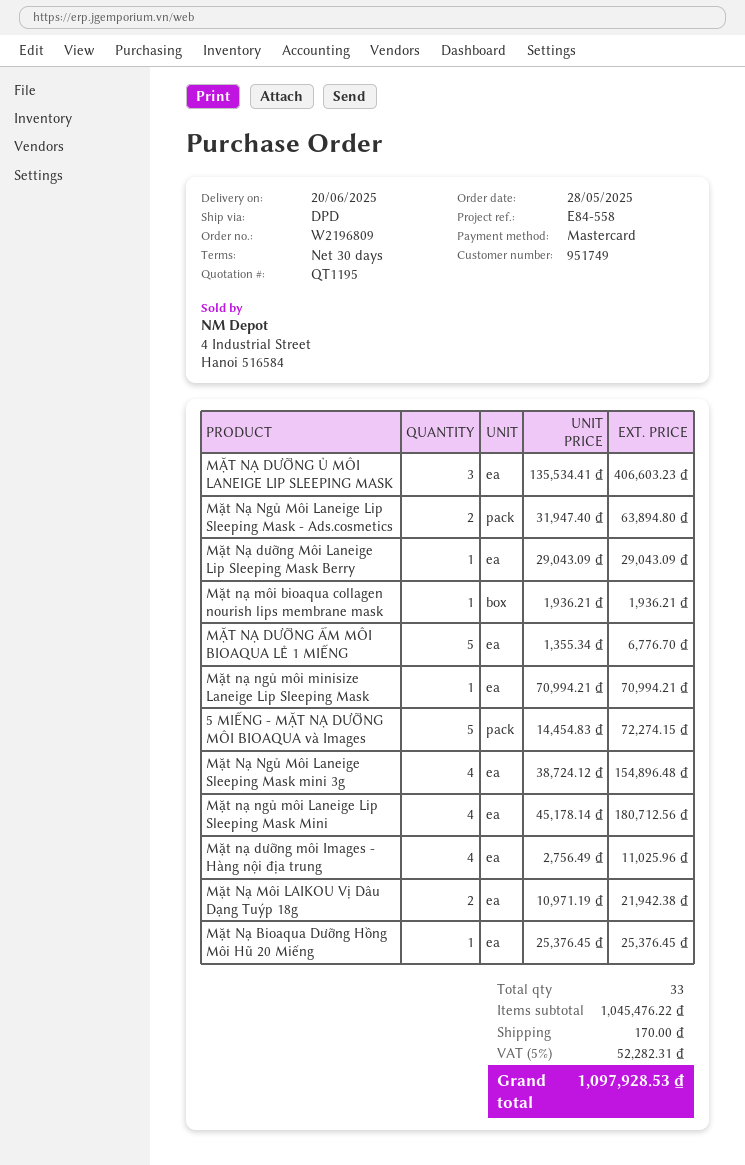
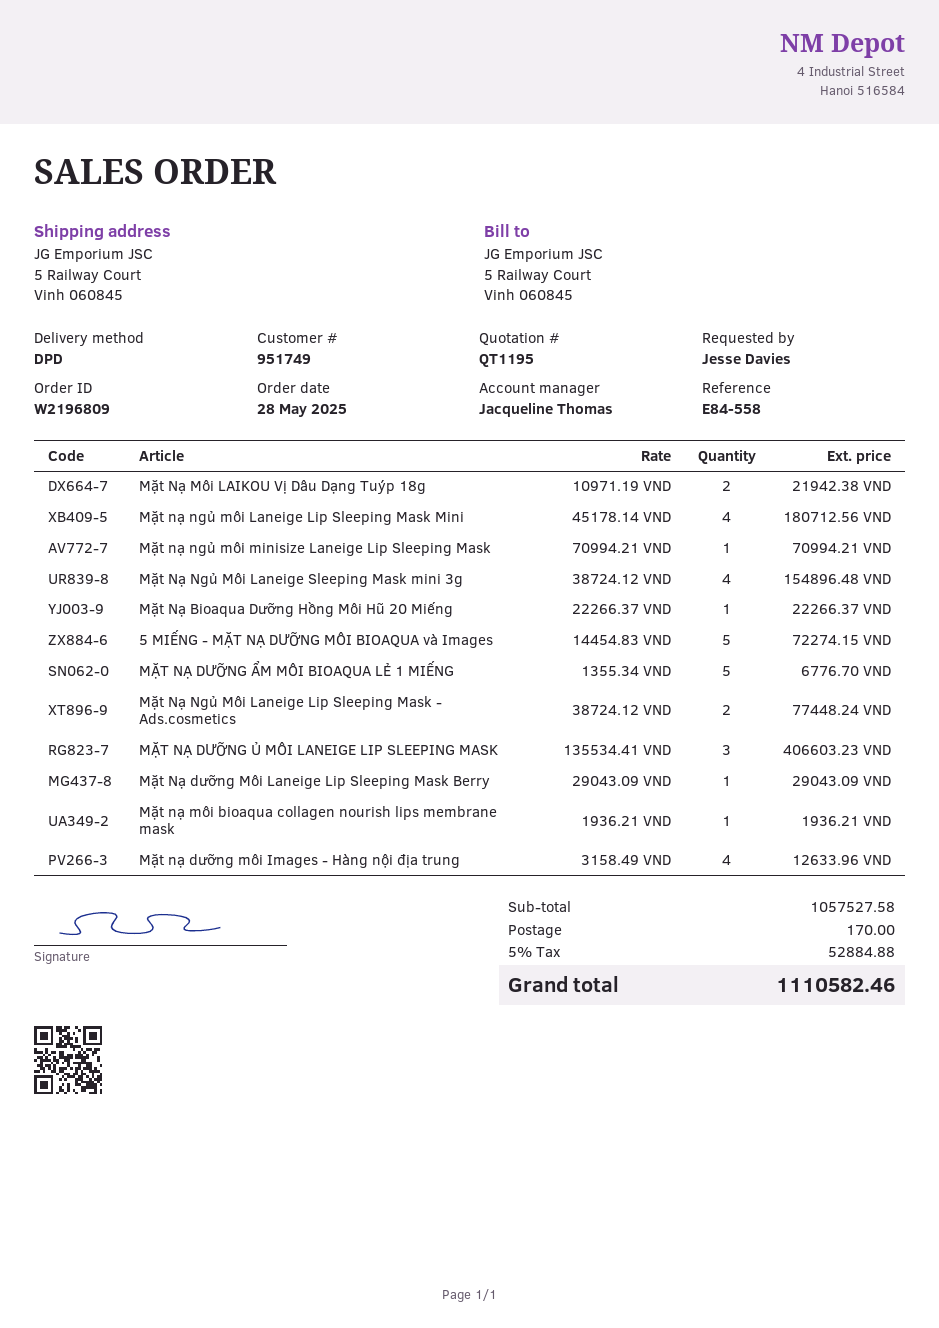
Mặt Nạ Ngủ Môi Laneige Lip Sleeping Mask - Ads.cosmetics: 2 x 31947.40 = 63894.80 -> 2 x 38724.12 = 77448.24
Mặt nạ dưỡng môi Images - Hàng nội địa trung: 4 x 2756.49 = 11025.96 -> 4 x 3158.49 = 12633.96
Mặt Nạ Bioaqua Dưỡng Hồng Môi Hũ 20 Miếng: 1 x 25376.45 = 25376.45 -> 1 x 22266.37 = 22266.37
subtotal: 1045476.22 -> 1057527.58
tax: 5% = 52282.31 -> 5% = 52884.88
total: 1097928.53 -> 1110582.46

